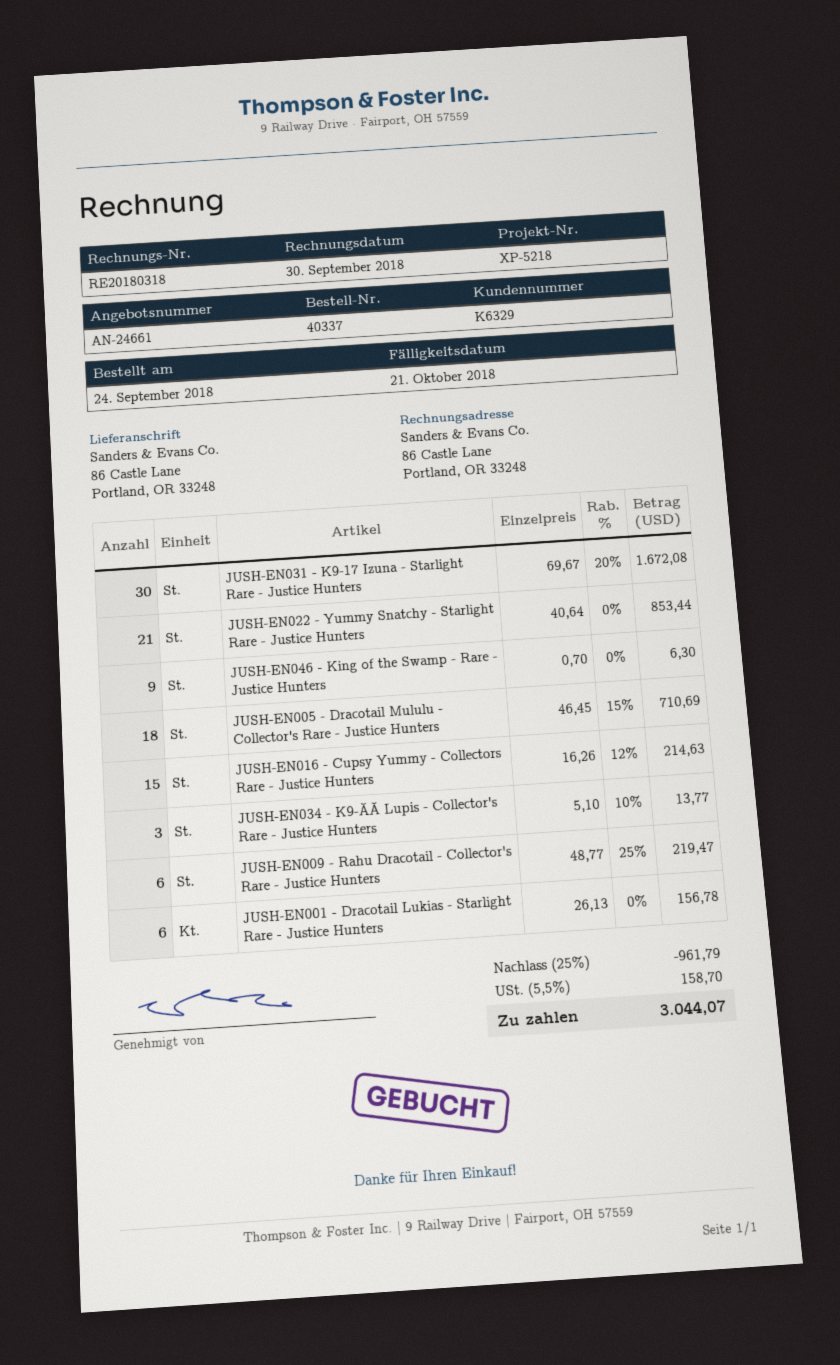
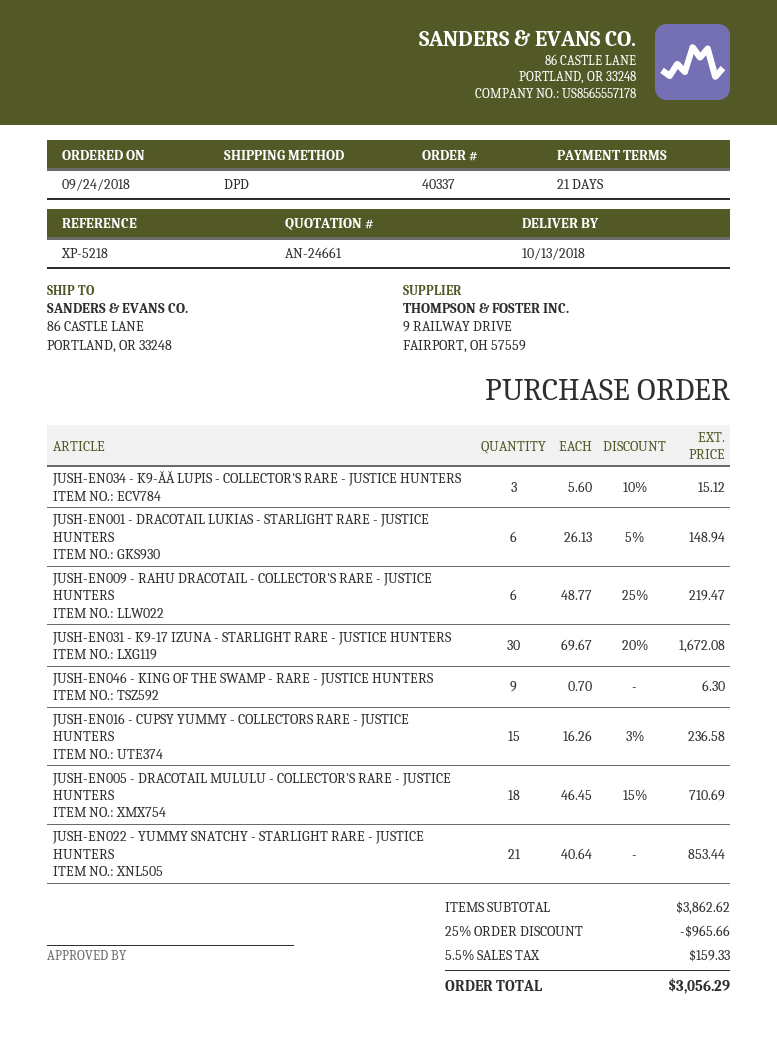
JUSH-EN016 - Cupsy Yummy - Collectors Rare - Justice Hunters: 15 x 16.26 - 12% = 214.63 -> 15 x 16.26 - 3% = 236.58
JUSH-EN034 - K9-ĂĂ Lupis - Collector's Rare - Justice Hunters: 3 x 5.10 - 10% = 13.77 -> 3 x 5.60 - 10% = 15.12
JUSH-EN001 - Dracotail Lukias - Starlight Rare - Justice Hunters: 6 x 26.13 = 156.78 -> 6 x 26.13 - 5% = 148.94
discount: 25% = 961.79 -> 25% = 965.66
tax: 5.5% = 158.70 -> 5.5% = 159.33
total: 3044.07 -> 3056.29

